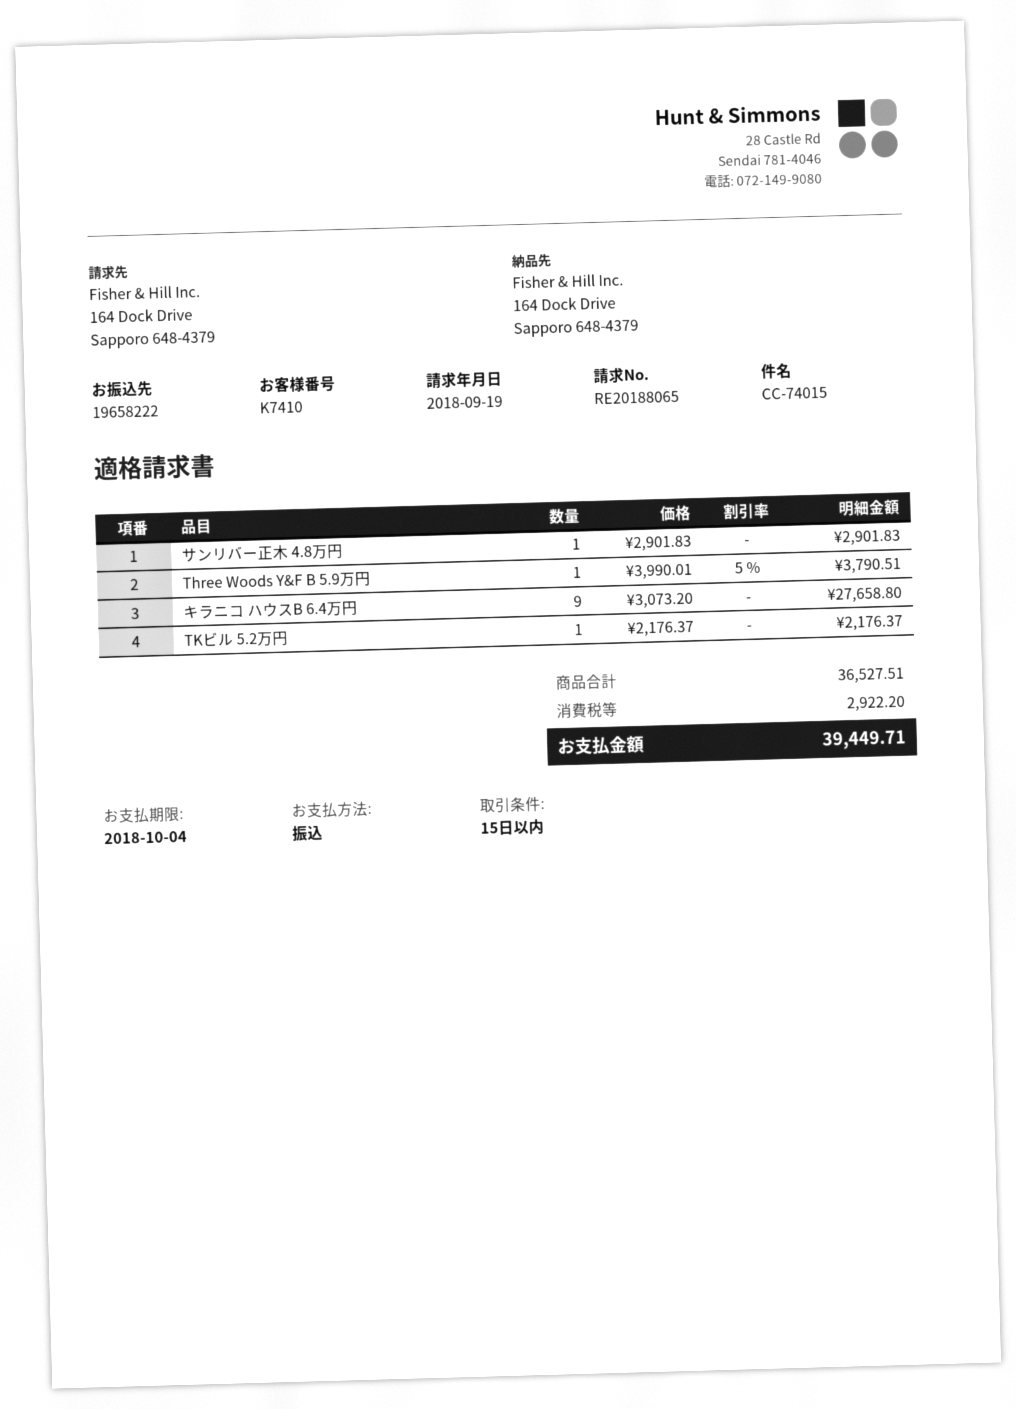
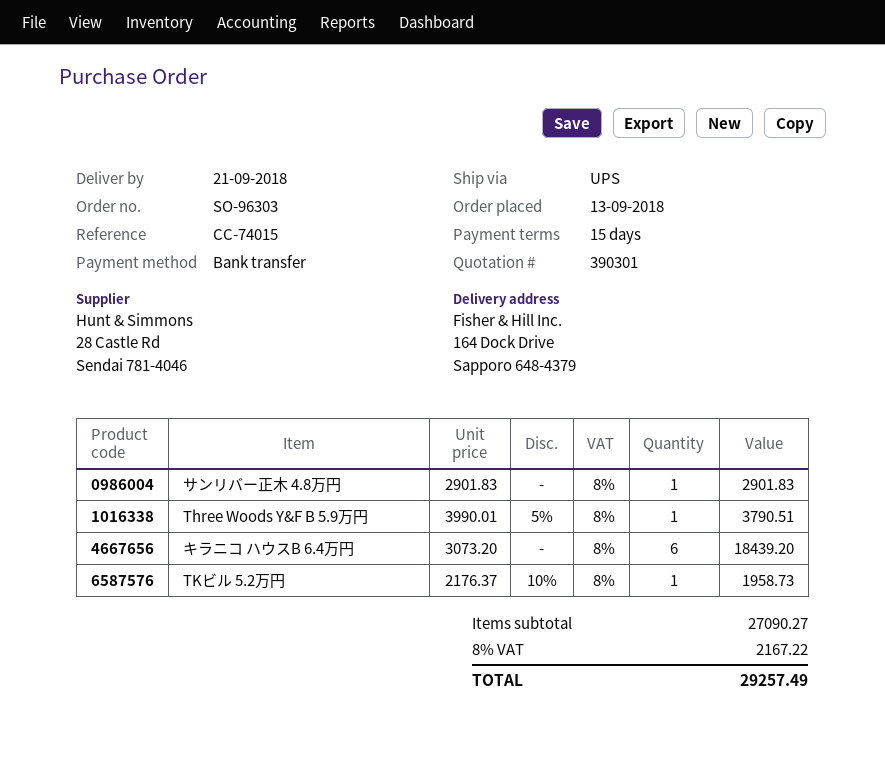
キラニコ ハウスB 6.4万円: 9 x 3073.20 = 27658.80 -> 6 x 3073.20 = 18439.20
TKビル 5.2万円: 1 x 2176.37 = 2176.37 -> 1 x 2176.37 - 10% = 1958.73
subtotal: 36527.51 -> 27090.27
tax: 2922.20 -> 2167.22
total: 39449.71 -> 29257.49

